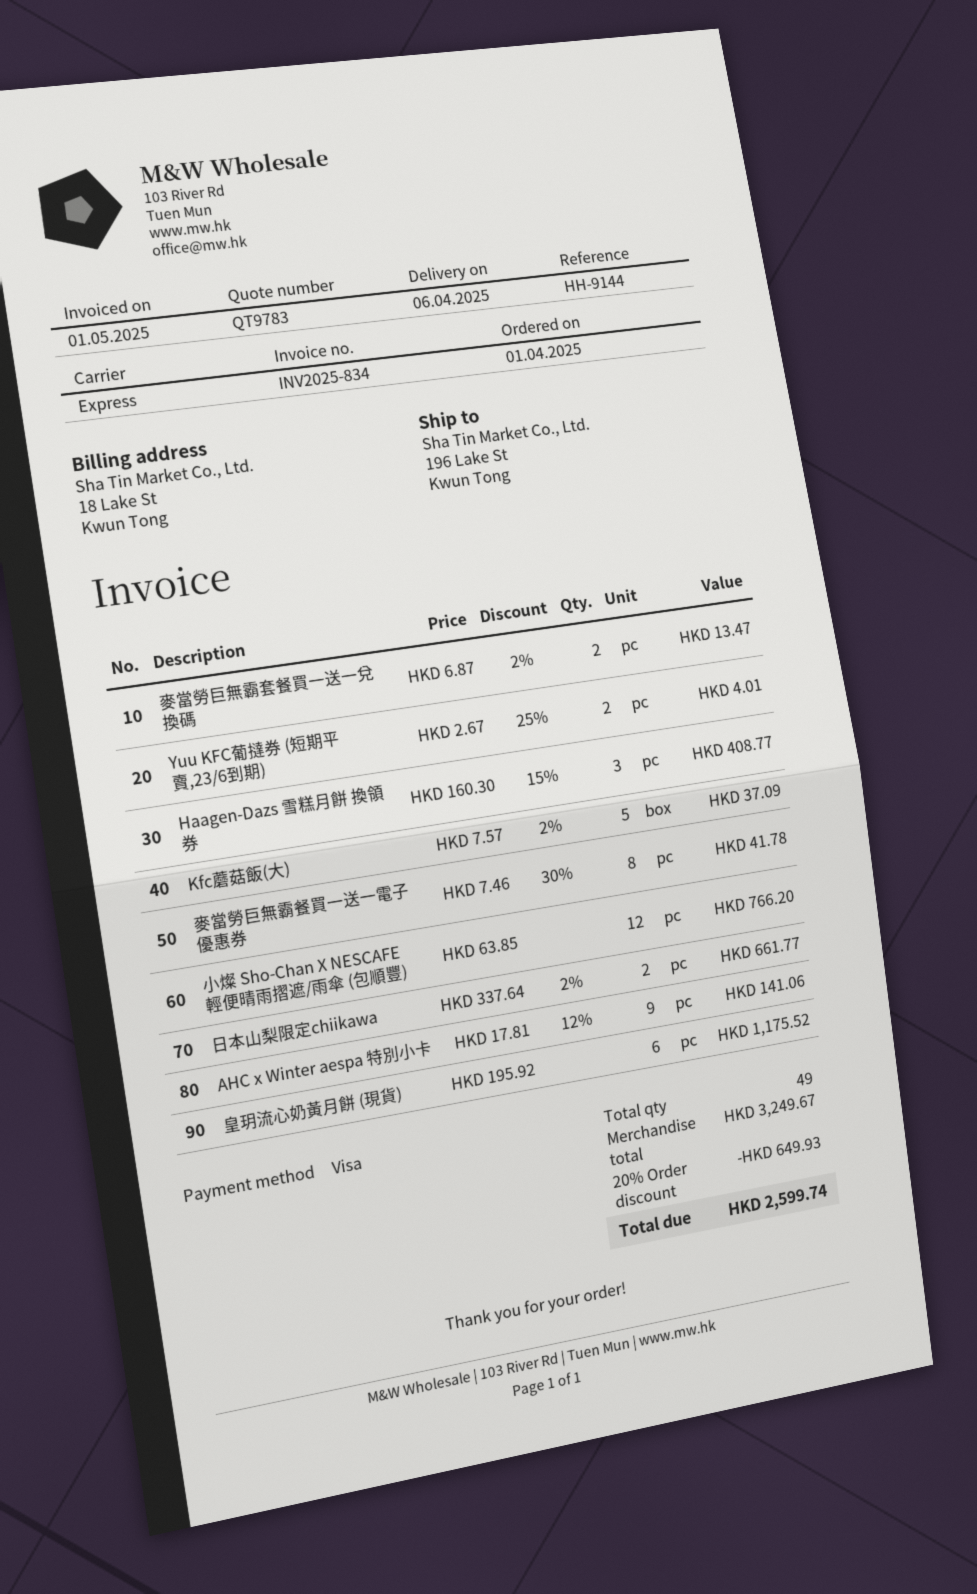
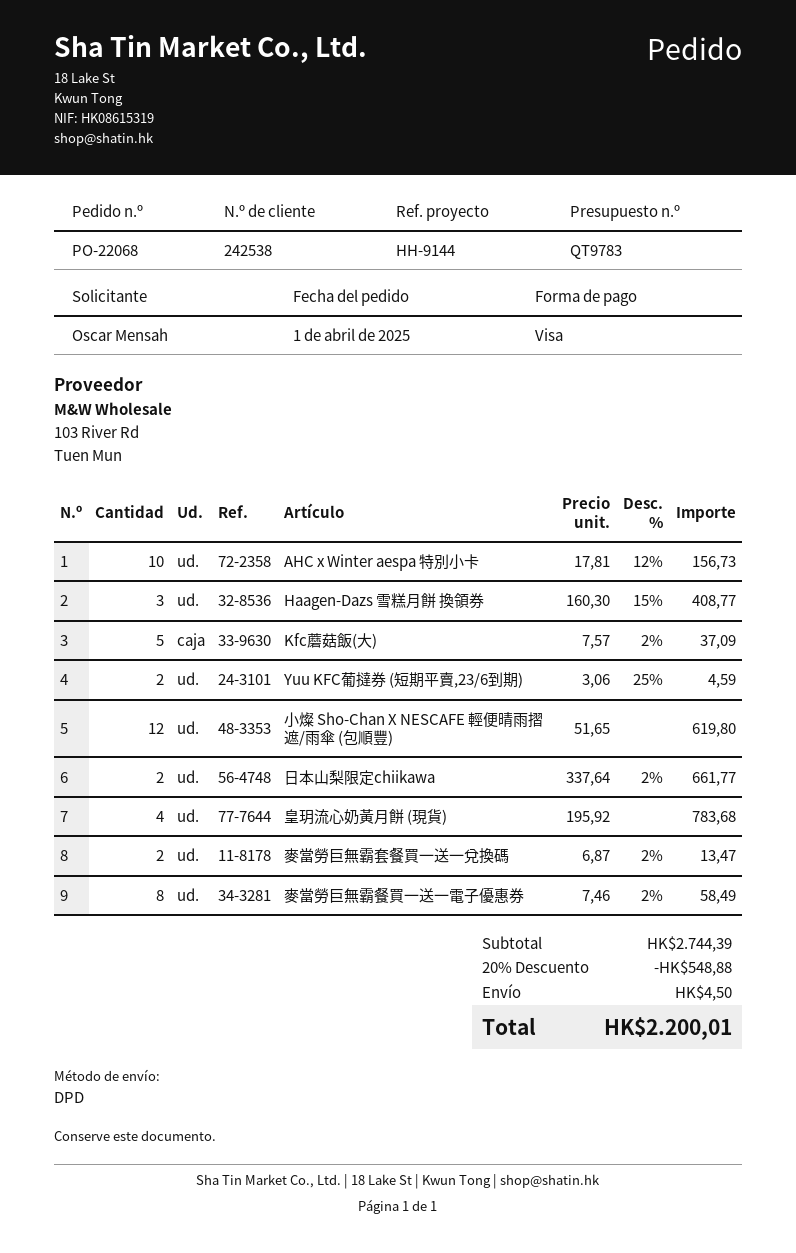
shipping method: express -> DPD
Yuu KFC葡撻券 (短期平賣,23/6到期): 2 x 2.67 - 25% = 4.01 -> 2 x 3.06 - 25% = 4.59
麥當勞巨無霸餐買一送一電子優惠券: 8 x 7.46 - 30% = 41.78 -> 8 x 7.46 - 2% = 58.49
小燦 Sho-Chan X NESCAFE 輕便晴雨摺遮/雨傘 (包順豐): 12 x 63.85 = 766.20 -> 12 x 51.65 = 619.80
AHC x Winter aespa 特別小卡: 9 x 17.81 - 12% = 141.06 -> 10 x 17.81 - 12% = 156.73
皇玥流心奶黃月餅 (現貨): 6 x 195.92 = 1175.52 -> 4 x 195.92 = 783.68
subtotal: 3249.67 -> 2744.39
discount: 20% = 649.93 -> 20% = 548.88
shipping: none -> 4.50
total: 2599.74 -> 2200.01

